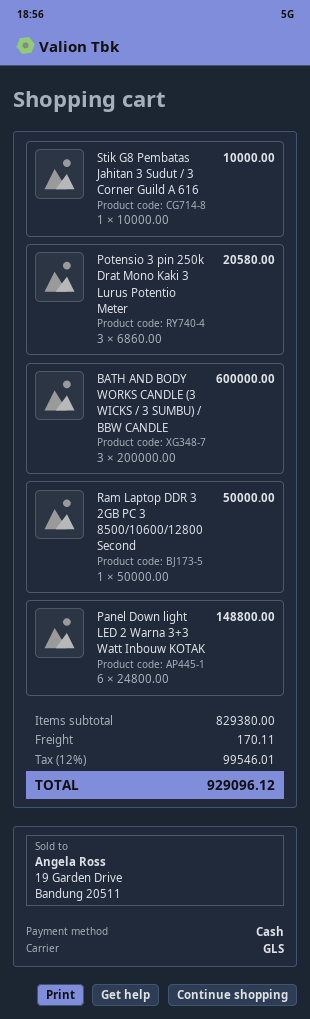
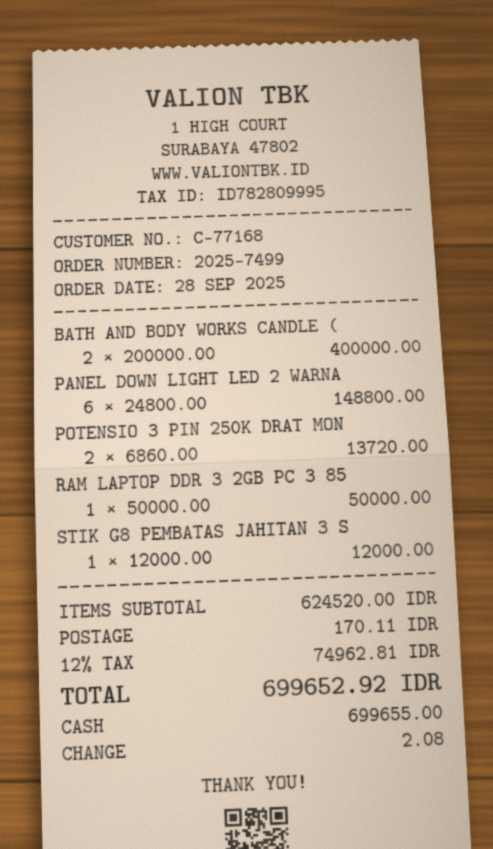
Stik G8 Pembatas Jahitan 3 Sudut / 3 Corner Guild A 616: 1 x 10000.00 = 10000.00 -> 1 x 12000.00 = 12000.00
Potensio 3 pin 250k Drat Mono Kaki 3 Lurus Potentio Meter: 3 x 6860.00 = 20580.00 -> 2 x 6860.00 = 13720.00
BATH AND BODY WORKS CANDLE (3 WICKS / 3 SUMBU) / BBW CANDLE: 3 x 200000.00 = 600000.00 -> 2 x 200000.00 = 400000.00
subtotal: 829380.00 -> 624520.00
tax: 12% = 99546.01 -> 12% = 74962.81
total: 929096.12 -> 699652.92

